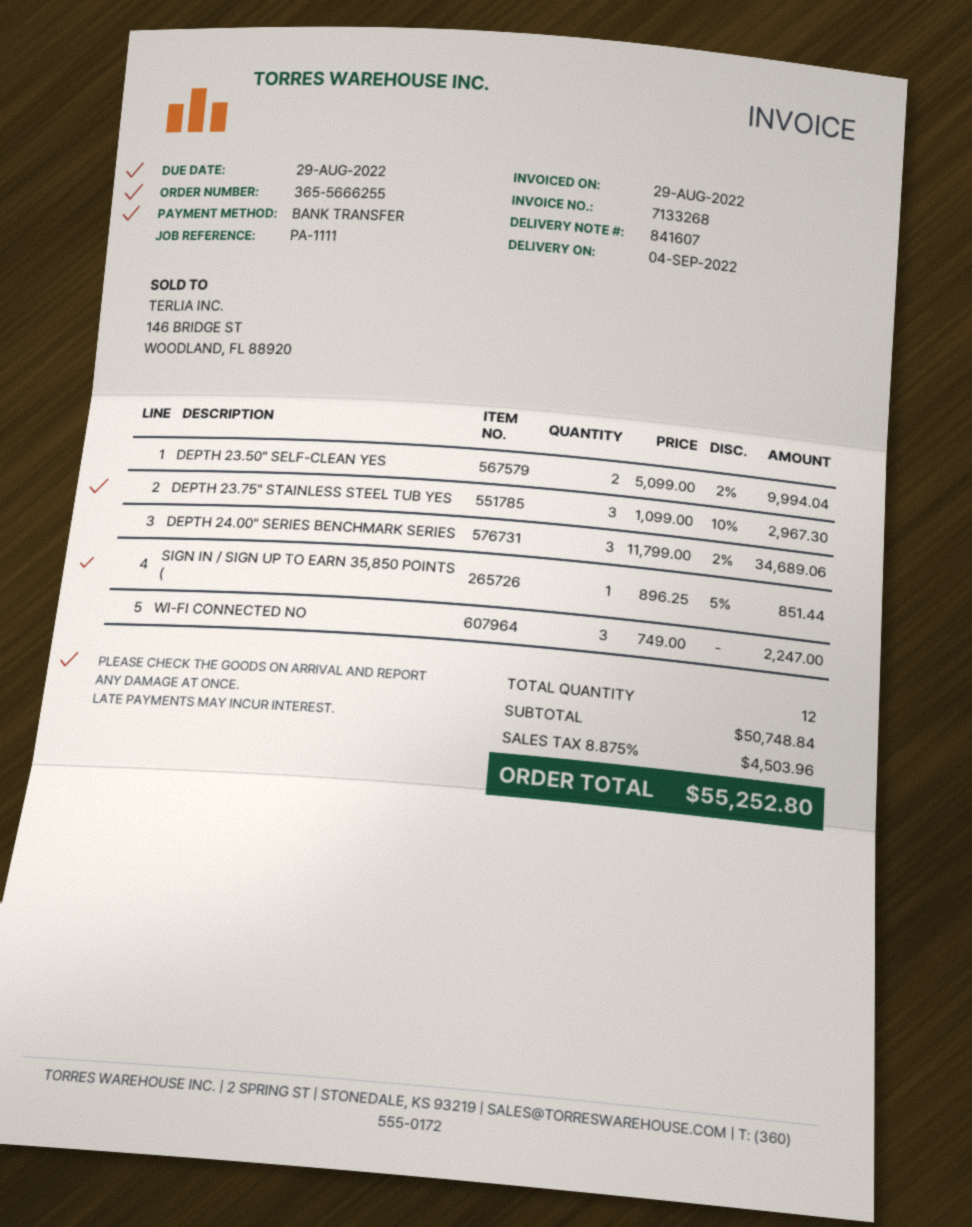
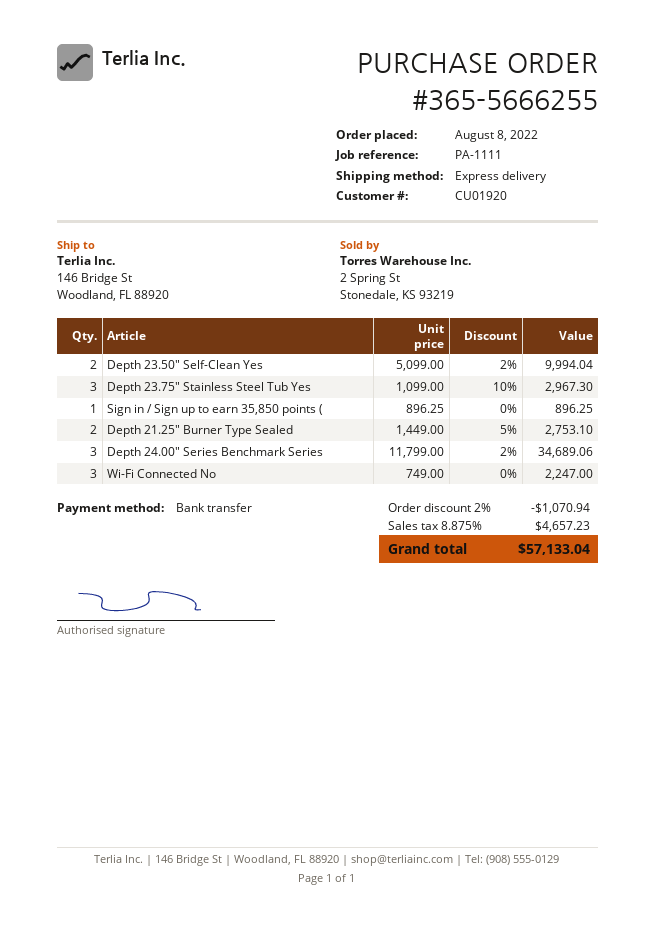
SIGN IN / SIGN UP TO EARN 35,850 POINTS (: 1 x 896.25 - 5% = 851.44 -> 1 x 896.25 = 896.25
Depth 21.25" Burner Type Sealed: none -> 2 x 1449.00 - 5% = 2753.10
discount: none -> 2% = 1070.94
tax: 8.875% = 4503.96 -> 8.875% = 4657.23
total: 55252.80 -> 57133.04

